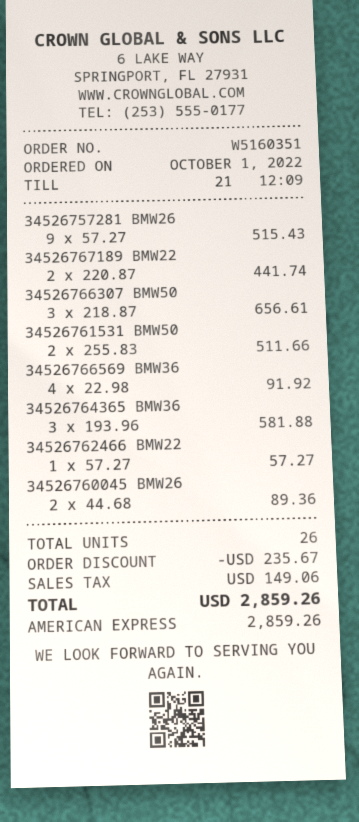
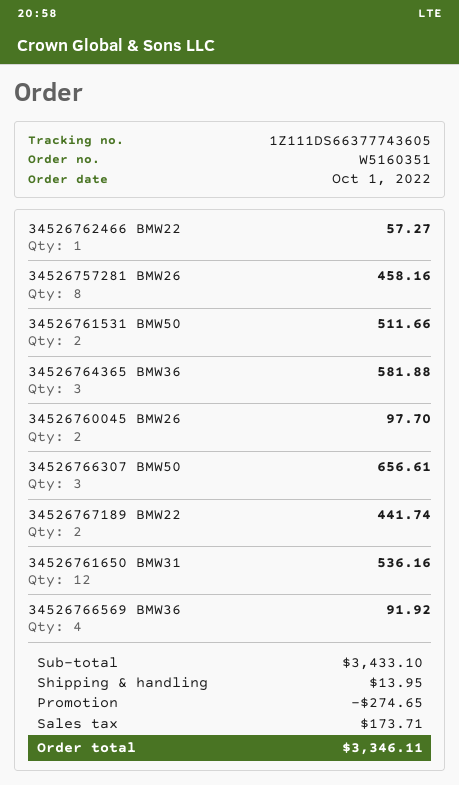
34526757281 BMW26: 9 for 515.43 -> 8 for 458.16
34526760045 BMW26: 2 for 89.36 -> 2 for 97.70
34526761650 BMW31: none -> 12 for 536.16
discount: 235.67 -> 274.65
shipping: none -> 13.95
tax: 149.06 -> 173.71
total: 2859.26 -> 3346.11

